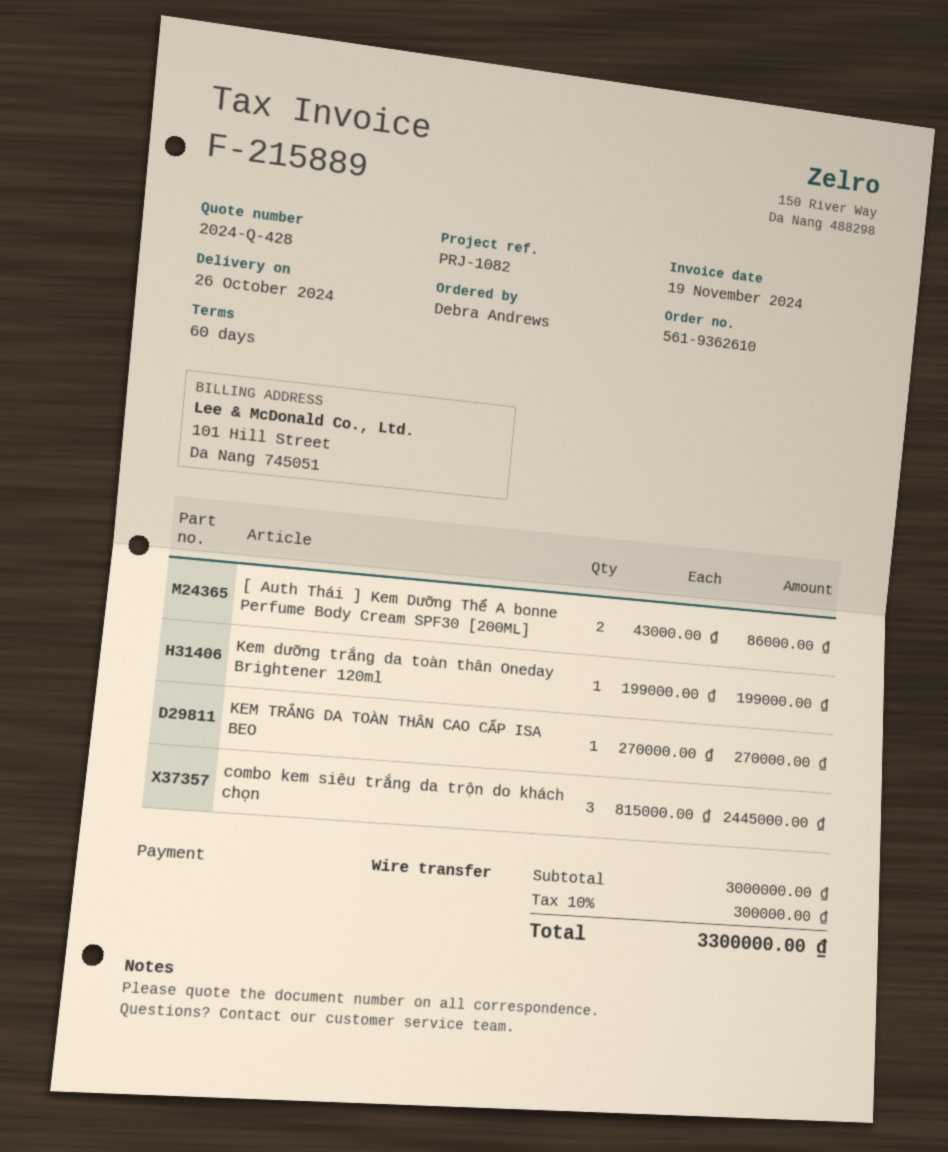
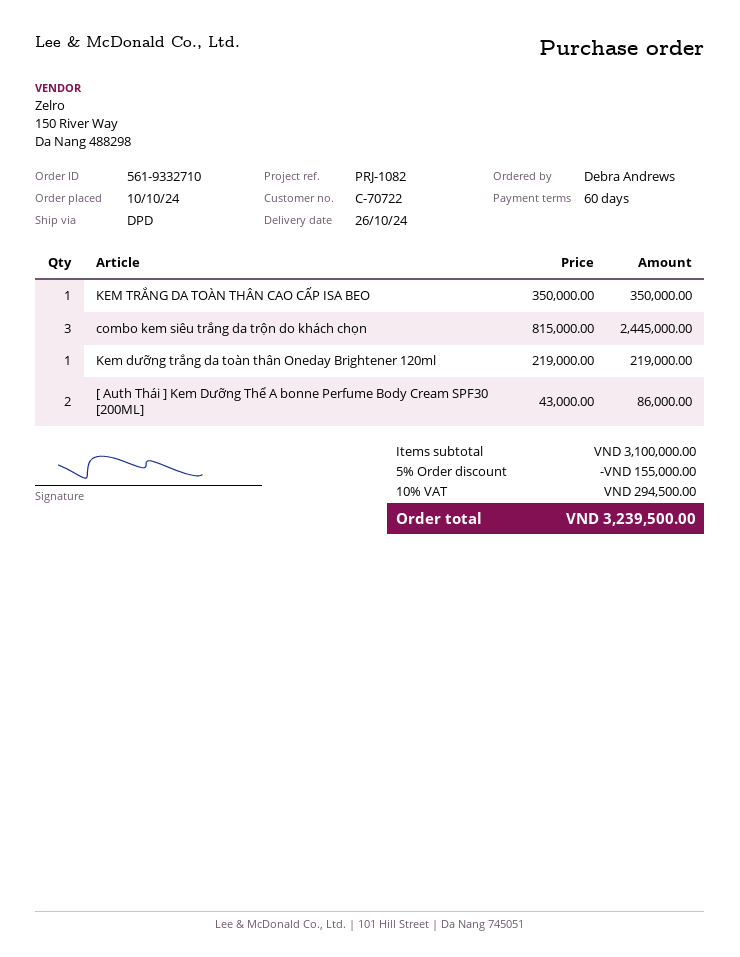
order number: 561-9362610 -> 561-9332710
Kem dưỡng trắng da toàn thân Oneday Brightener 120ml: 1 x 199000.00 = 199000.00 -> 1 x 219000.00 = 219000.00
KEM TRẮNG DA TOÀN THÂN CAO CẤP ISA BEO: 1 x 270000.00 = 270000.00 -> 1 x 350000.00 = 350000.00
subtotal: 3000000.00 -> 3100000.00
discount: none -> 5% = 155000.00
tax: 10% = 300000.00 -> 10% = 294500.00
total: 3300000.00 -> 3239500.00

